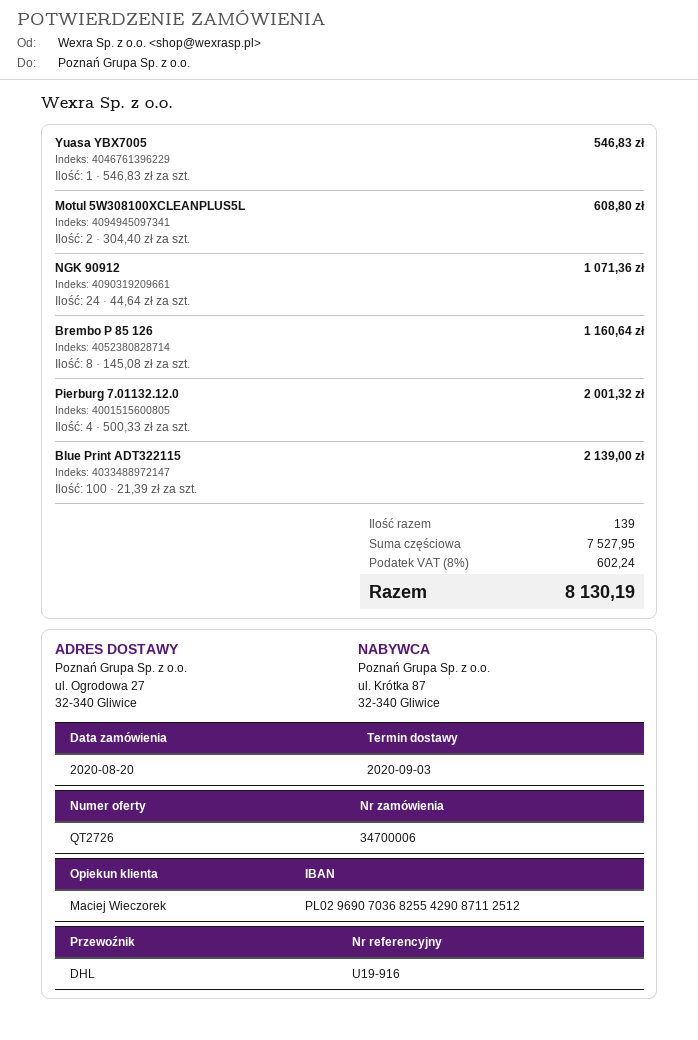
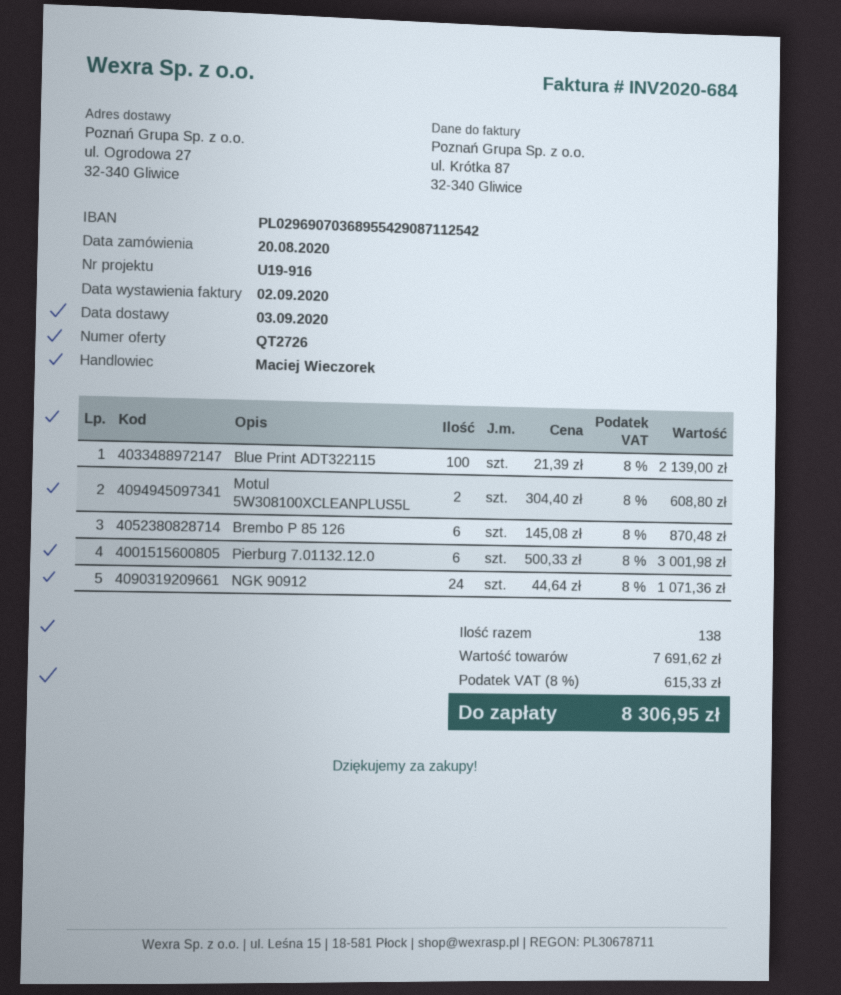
bank account: PL02969070368255429087112512 -> PL02969070368955429087112542
Yuasa YBX7005: 1 x 546.83 = 546.83 -> none
Brembo P 85 126: 8 x 145.08 = 1160.64 -> 6 x 145.08 = 870.48
Pierburg 7.01132.12.0: 4 x 500.33 = 2001.32 -> 6 x 500.33 = 3001.98
total quantity: 139 -> 138
subtotal: 7527.95 -> 7691.62
tax: 8% = 602.24 -> 8% = 615.33
total: 8130.19 -> 8306.95

